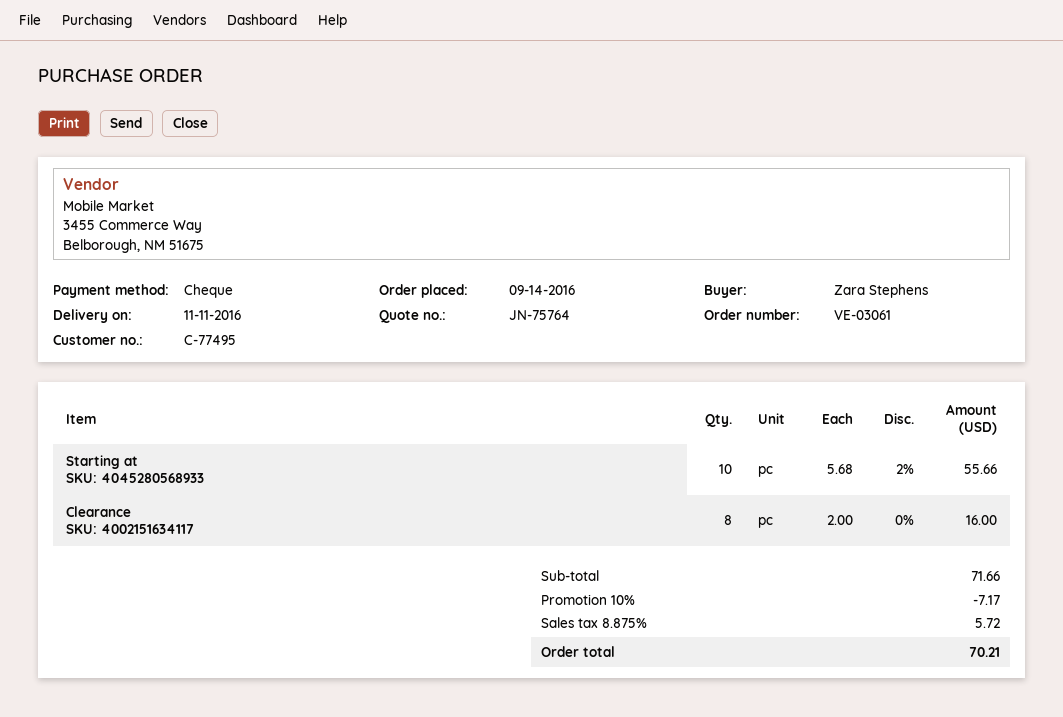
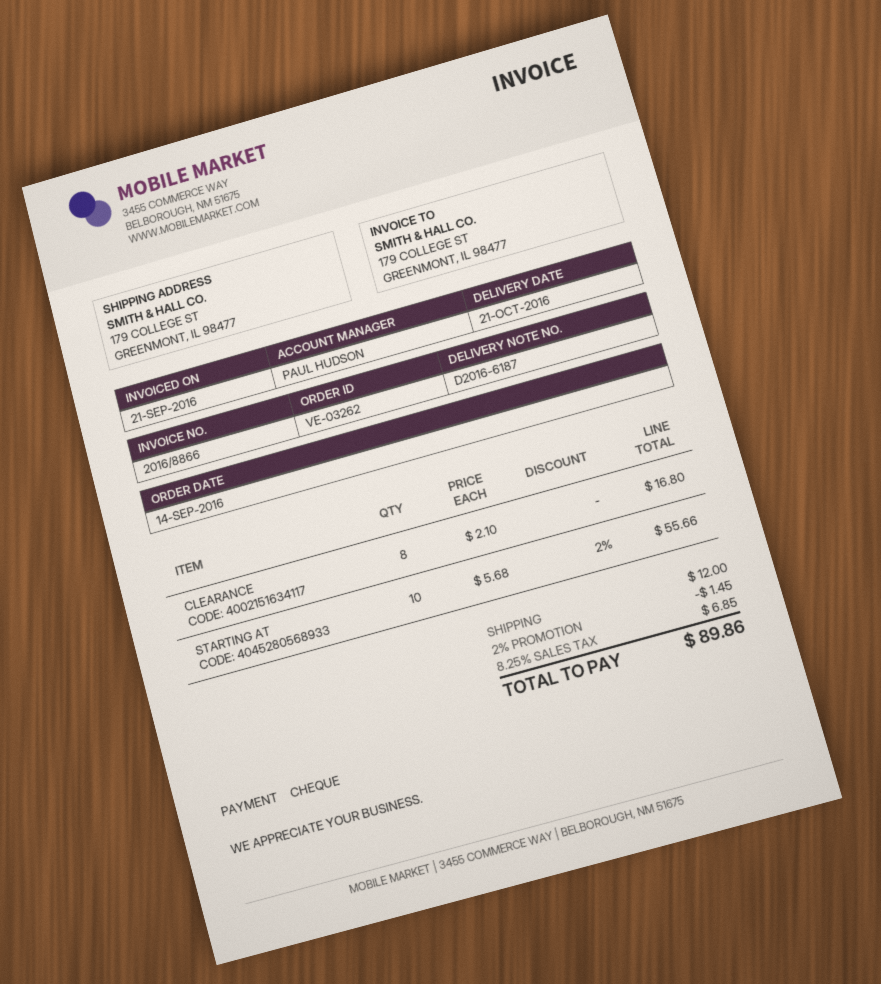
order number: VE-03061 -> VE-03262
delivery date: 2016-11-11 -> 2016-10-21
Clearance: 8 x 2.00 = 16.00 -> 8 x 2.10 = 16.80
discount: 10% = 7.17 -> 2% = 1.45
shipping: none -> 12.00
tax: 8.875% = 5.72 -> 8.25% = 6.85
total: 70.21 -> 89.86

